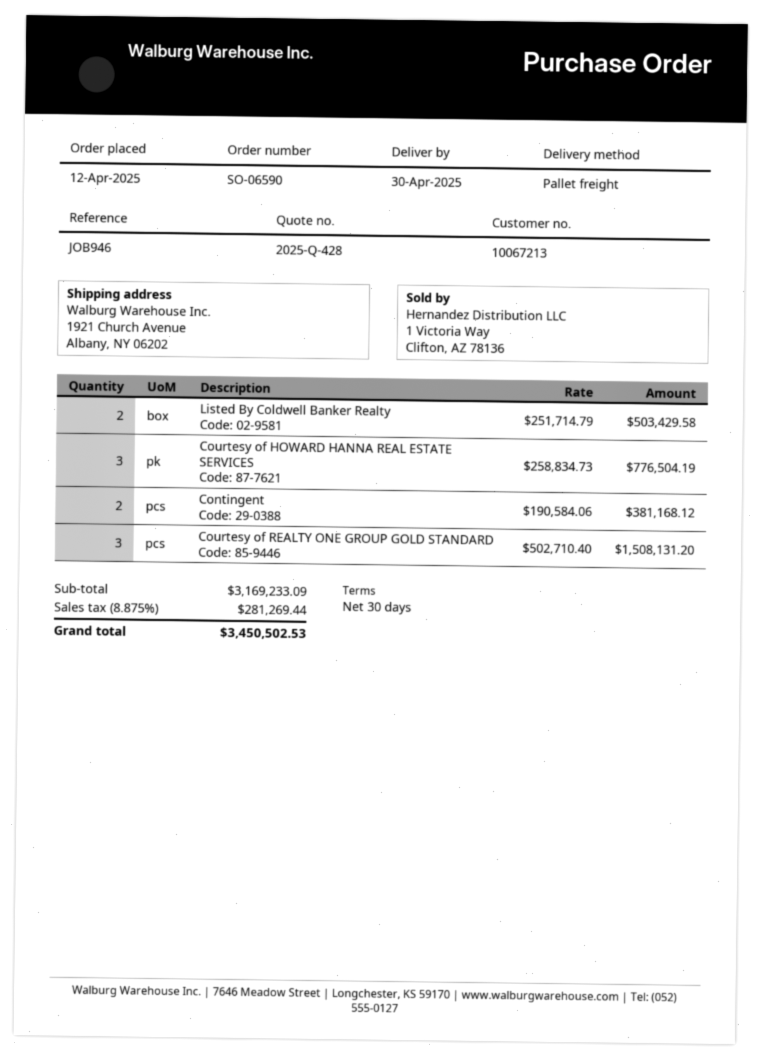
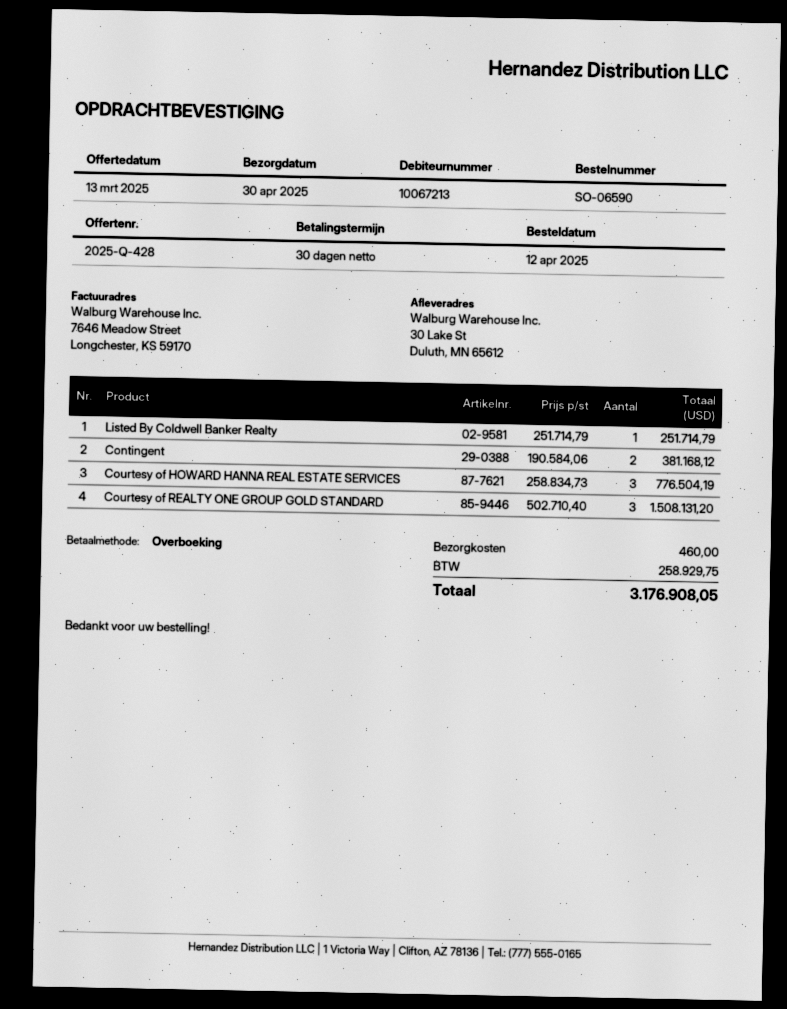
ship to: 1921 Church Avenue, Albany, NY 06202 -> 30 Lake St, Duluth, MN 65612
Listed By Coldwell Banker Realty: 2 x 251714.79 = 503429.58 -> 1 x 251714.79 = 251714.79
shipping: none -> 460.00
tax: 281269.44 -> 258929.75
total: 3450502.53 -> 3176908.05

